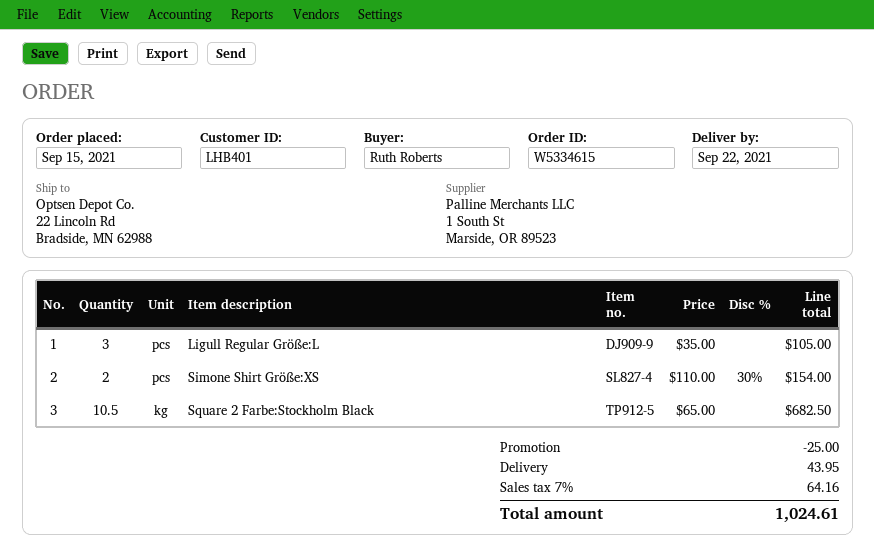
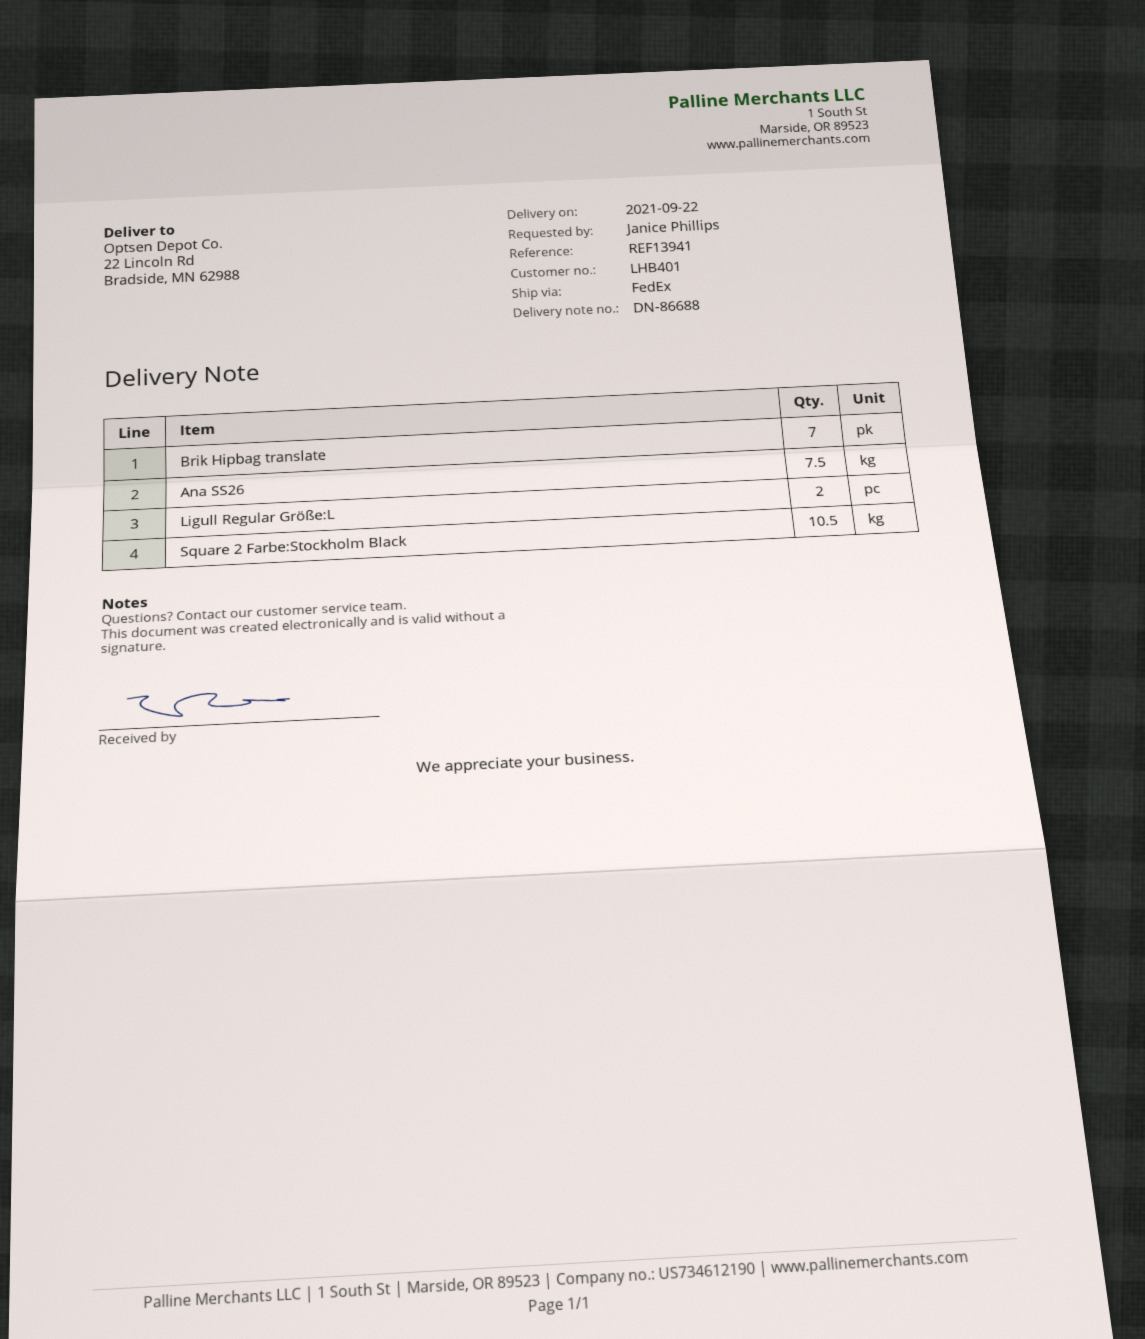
ordered by: Ruth Roberts -> Janice Phillips
Ligull Regular Größe:L: 3 -> 2
Simone Shirt Größe:XS: 2 -> none
Brik Hipbag translate: none -> 7
Ana SS26: none -> 7.5

